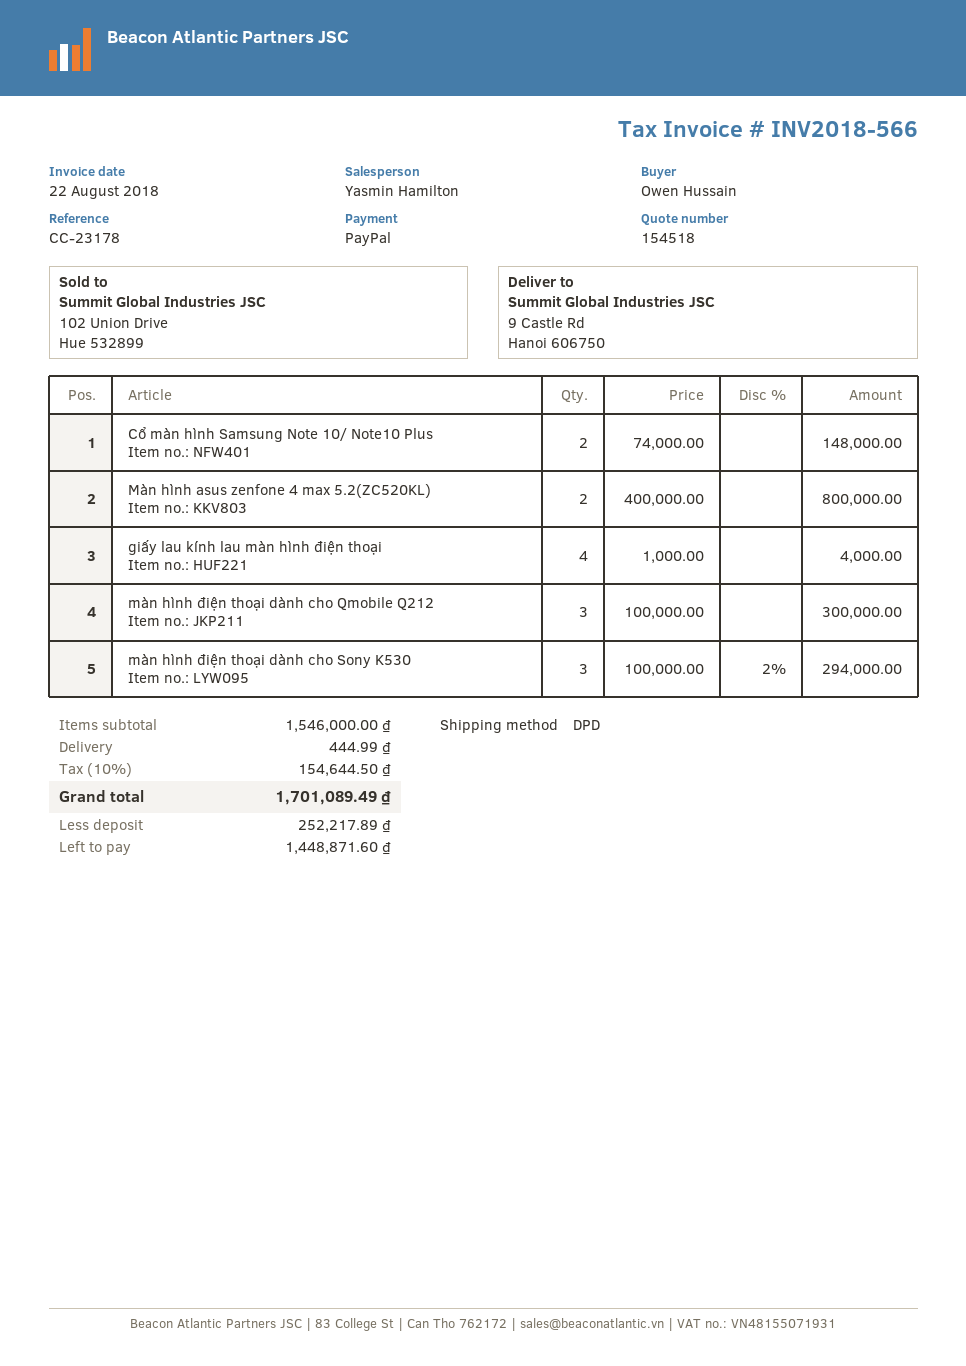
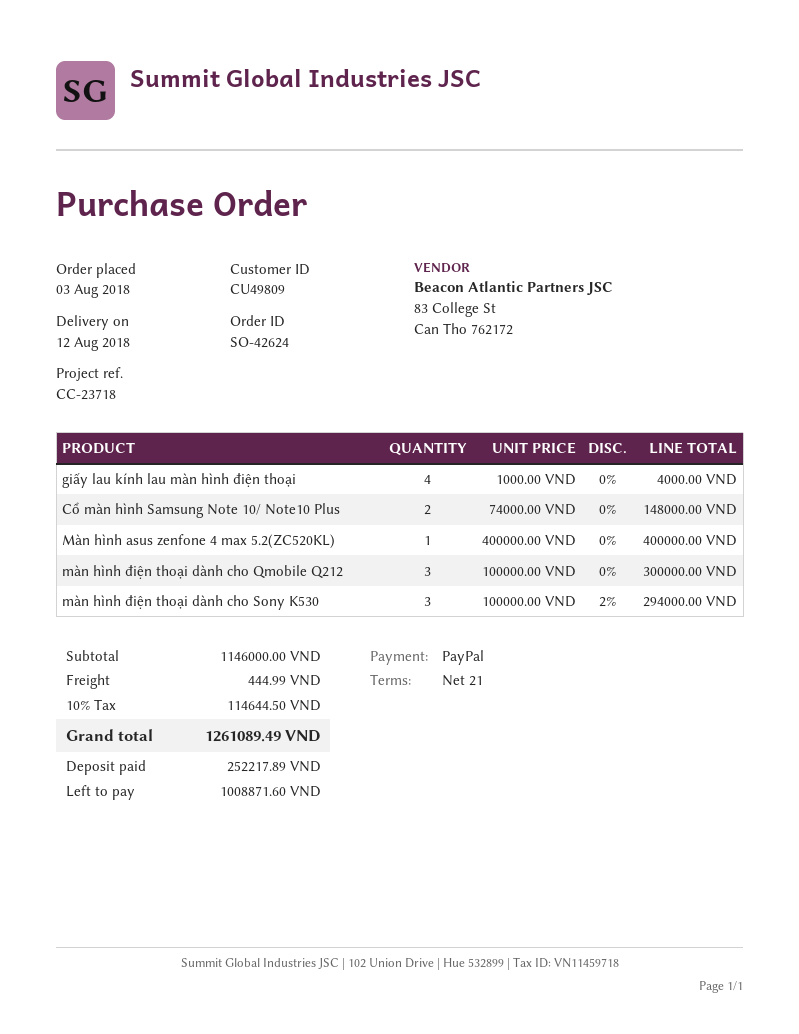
reference: CC-23178 -> CC-23718
Màn hình asus zenfone 4 max 5.2(ZC520KL): 2 x 400000.00 = 800000.00 -> 1 x 400000.00 = 400000.00
subtotal: 1546000.00 -> 1146000.00
tax: 10% = 154644.50 -> 10% = 114644.50
total: 1701089.49 -> 1261089.49
balance: 1448871.60 -> 1008871.60

